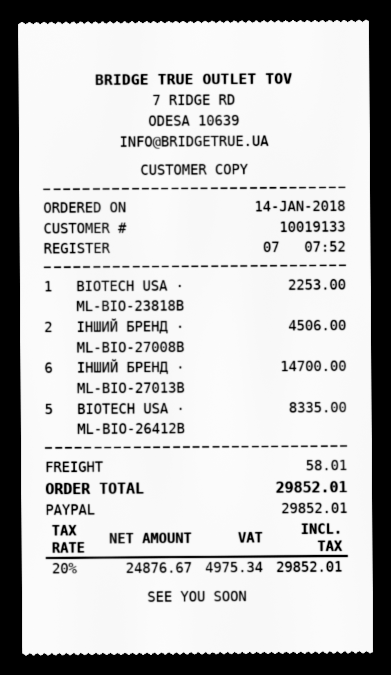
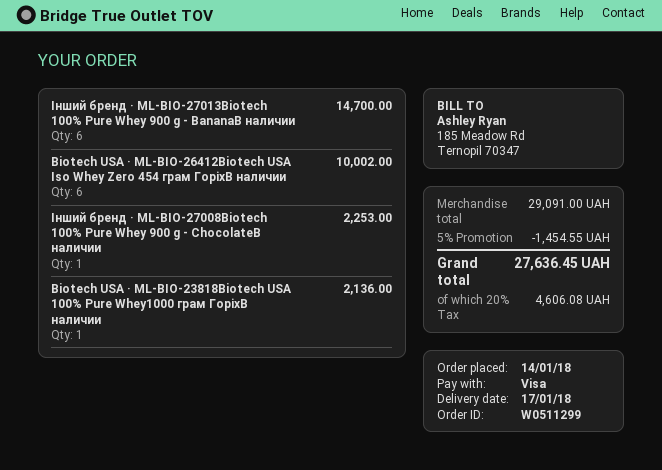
payment method: PayPal -> Visa
BIOTECH USA · ML-BIO-23818B: 1 for 2253.00 -> 1 for 2136.00
ІНШИЙ БРЕНД · ML-BIO-27008B: 2 for 4506.00 -> 1 for 2253.00
BIOTECH USA · ML-BIO-26412B: 5 for 8335.00 -> 6 for 10002.00
discount: none -> 5% = 1454.55
shipping: 58.01 -> none
tax: 20% = 4975.34 -> 20% = 4606.08
total: 29852.01 -> 27636.45

